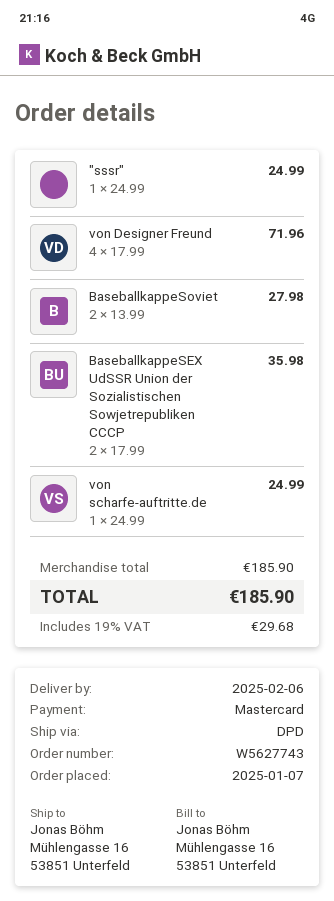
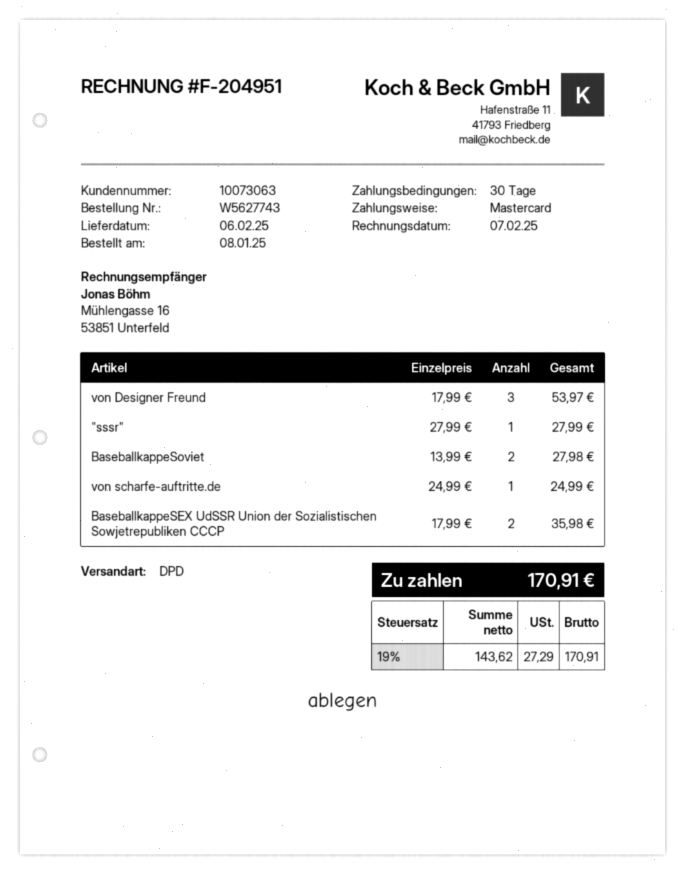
order date: 2025-01-07 -> 2025-01-08
"sssr": 1 x 24.99 = 24.99 -> 1 x 27.99 = 27.99
von Designer Freund: 4 x 17.99 = 71.96 -> 3 x 17.99 = 53.97
tax: 19% = 29.68 -> 19% = 27.29
total: 185.90 -> 170.91

